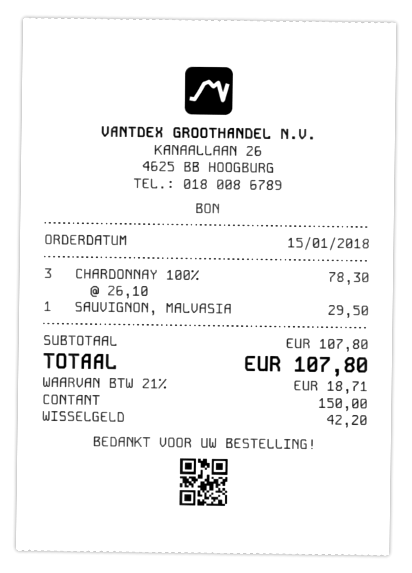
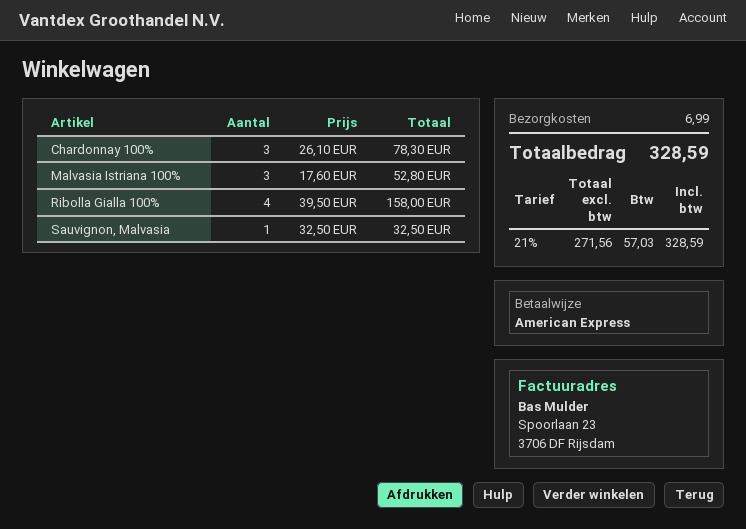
payment method: cash -> American Express
SAUVIGNON, MALVASIA: 1 x 29.50 = 29.50 -> 1 x 32.50 = 32.50
Malvasia Istriana 100%: none -> 3 x 17.60 = 52.80
Ribolla Gialla 100%: none -> 4 x 39.50 = 158.00
shipping: none -> 6.99
tax: 21% = 18.71 -> 21% = 57.03
total: 107.80 -> 328.59

